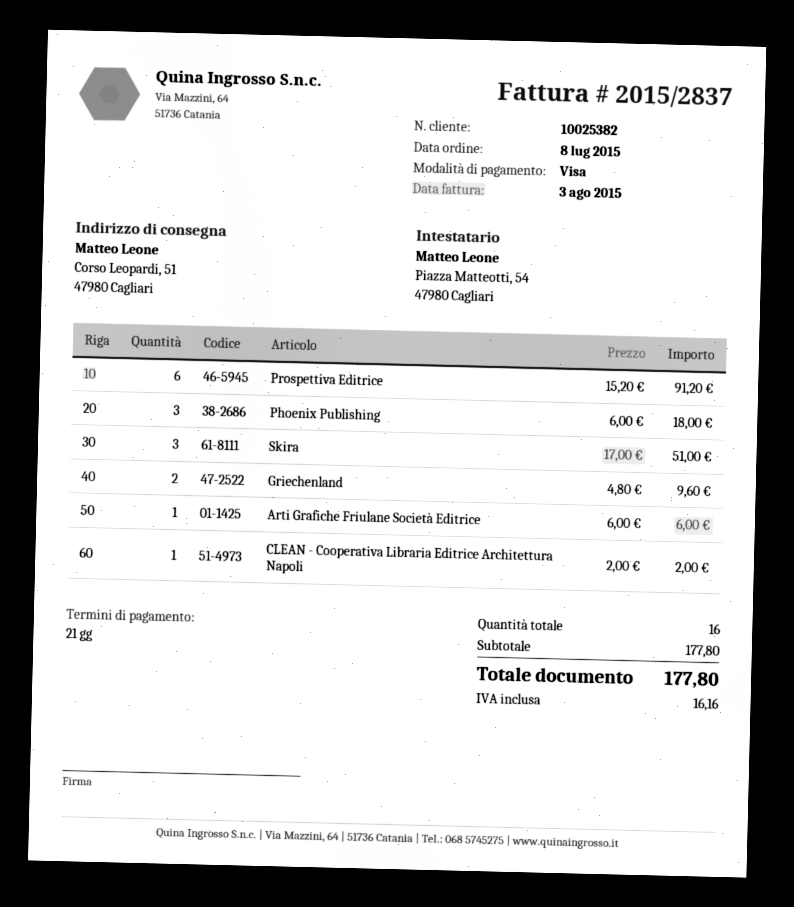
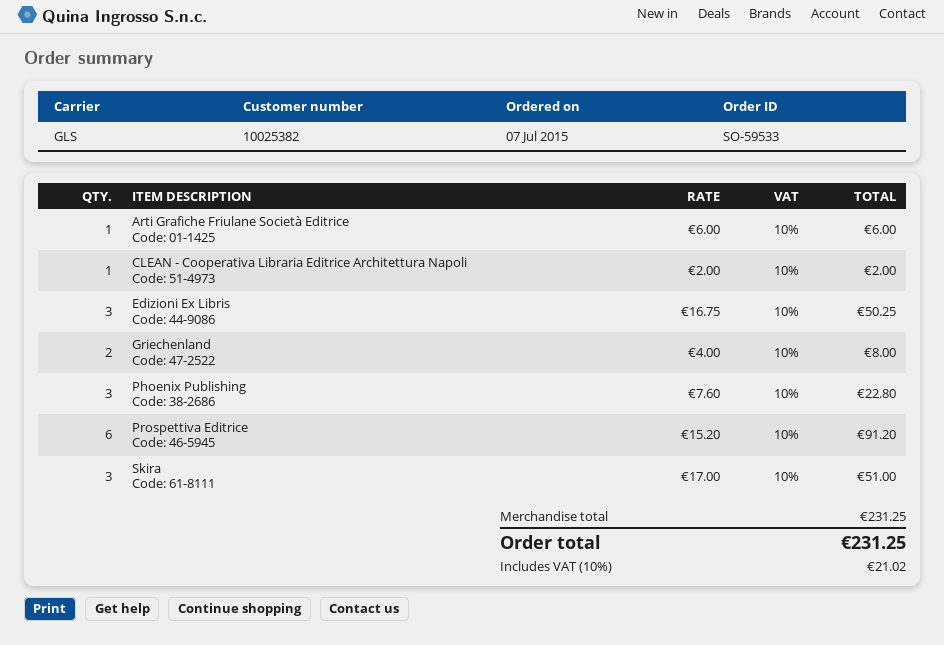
order date: 2015-07-08 -> 2015-07-07
Phoenix Publishing: 3 x 6.00 = 18.00 -> 3 x 7.60 = 22.80
Griechenland: 2 x 4.80 = 9.60 -> 2 x 4.00 = 8.00
Edizioni Ex Libris: none -> 3 x 16.75 = 50.25
subtotal: 177.80 -> 231.25
tax: 16.16 -> 21.02
total: 177.80 -> 231.25

